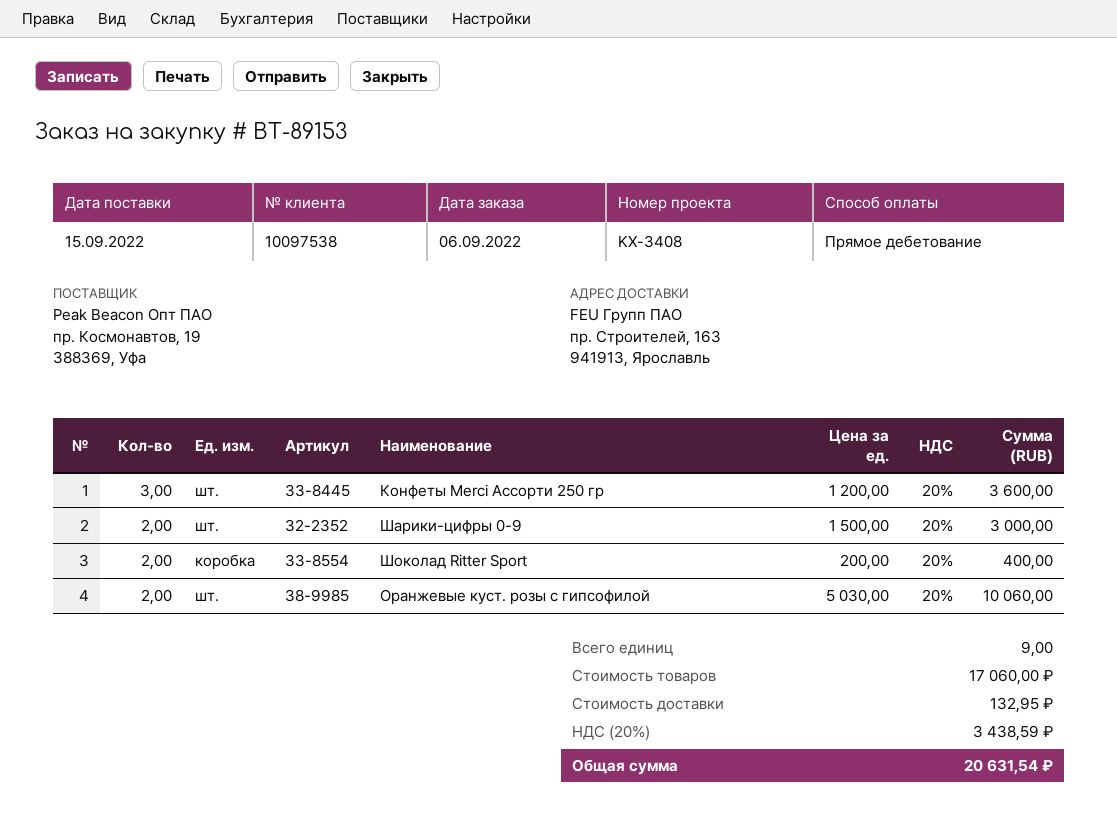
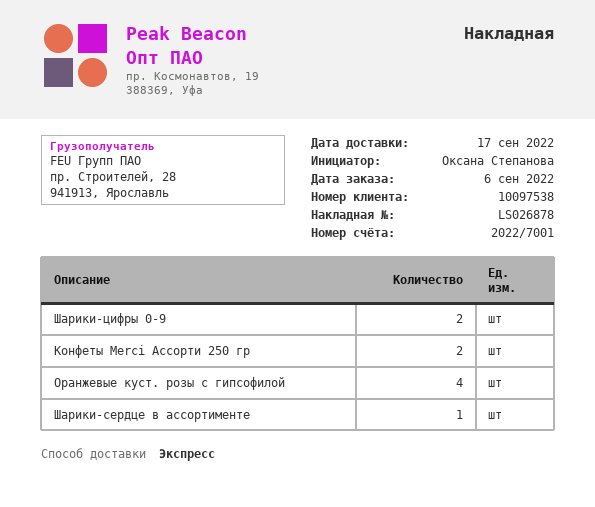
delivery date: 2022-09-15 -> 2022-09-17
ship to: пр. Строителей, 163, 941913, Ярославль -> пр. Строителей, 28, 941913, Ярославль
Конфеты Merci Ассорти 250 гр: 3 -> 2
Шоколад Ritter Sport: 2 -> none
Оранжевые куст. розы с гипсофилой: 2 -> 4
Шарики-сердце в ассортименте: none -> 1

